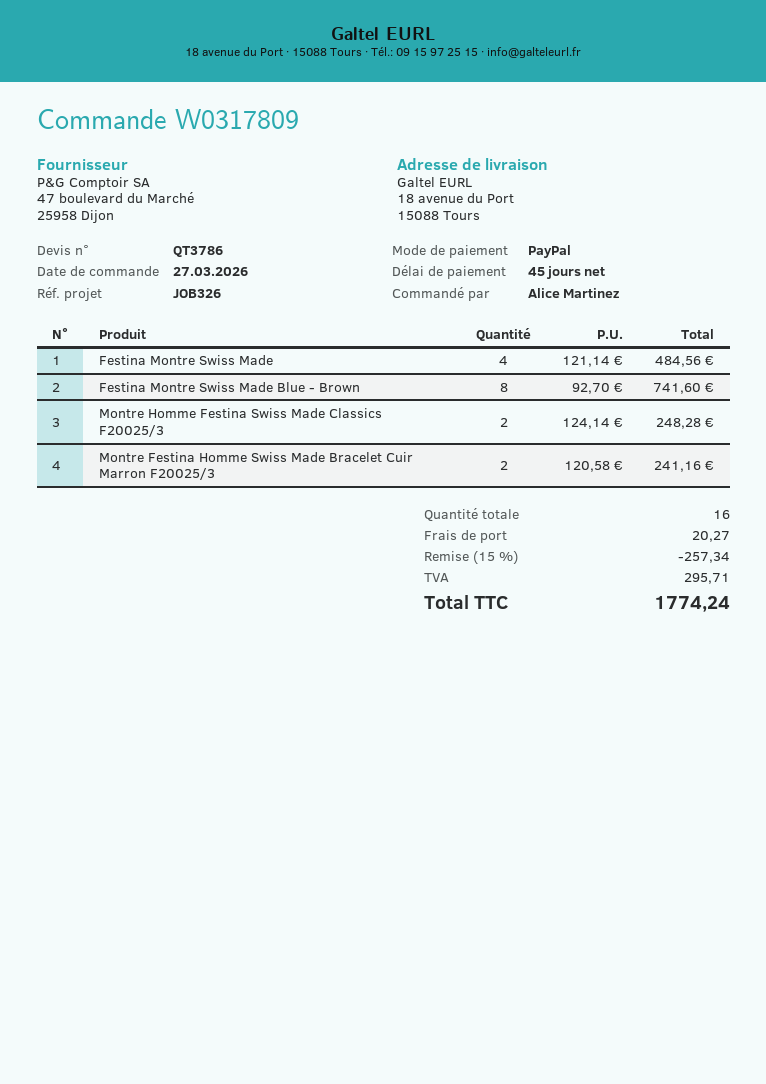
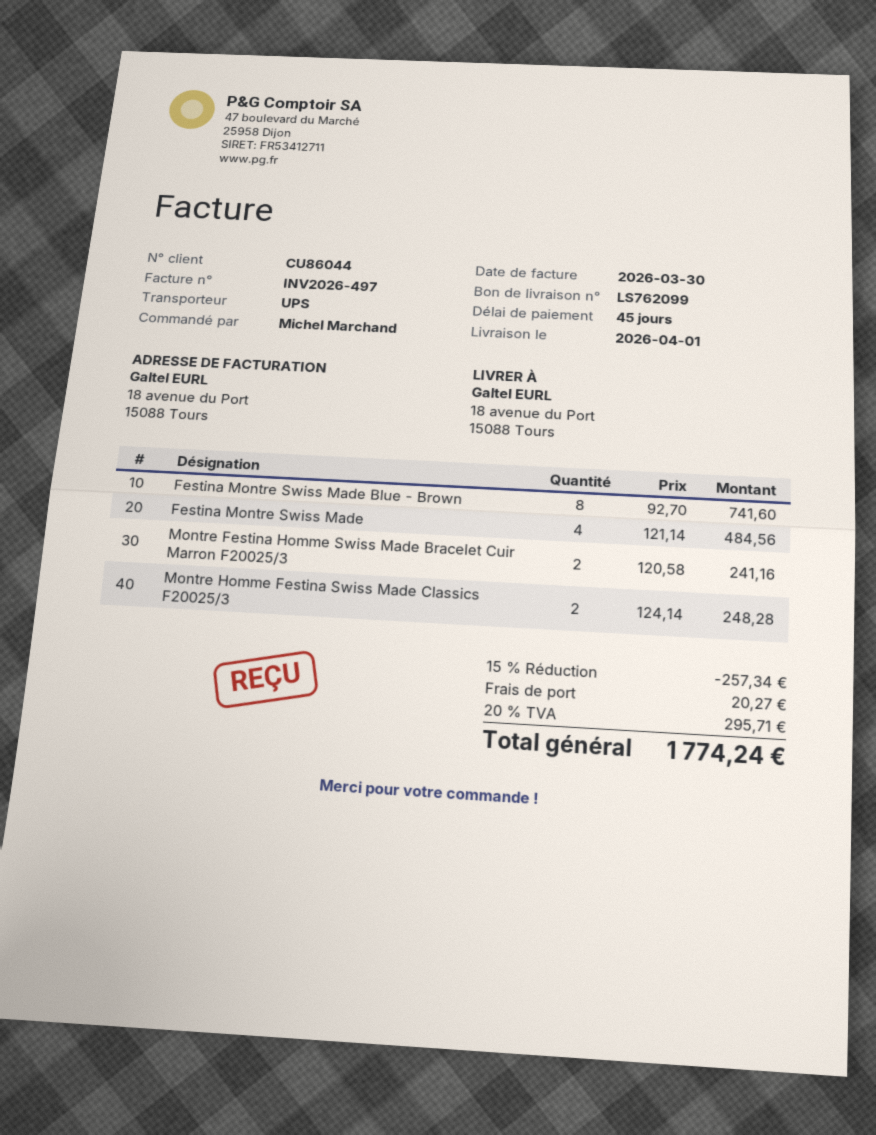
ordered by: Alice Martinez -> Michel Marchand

